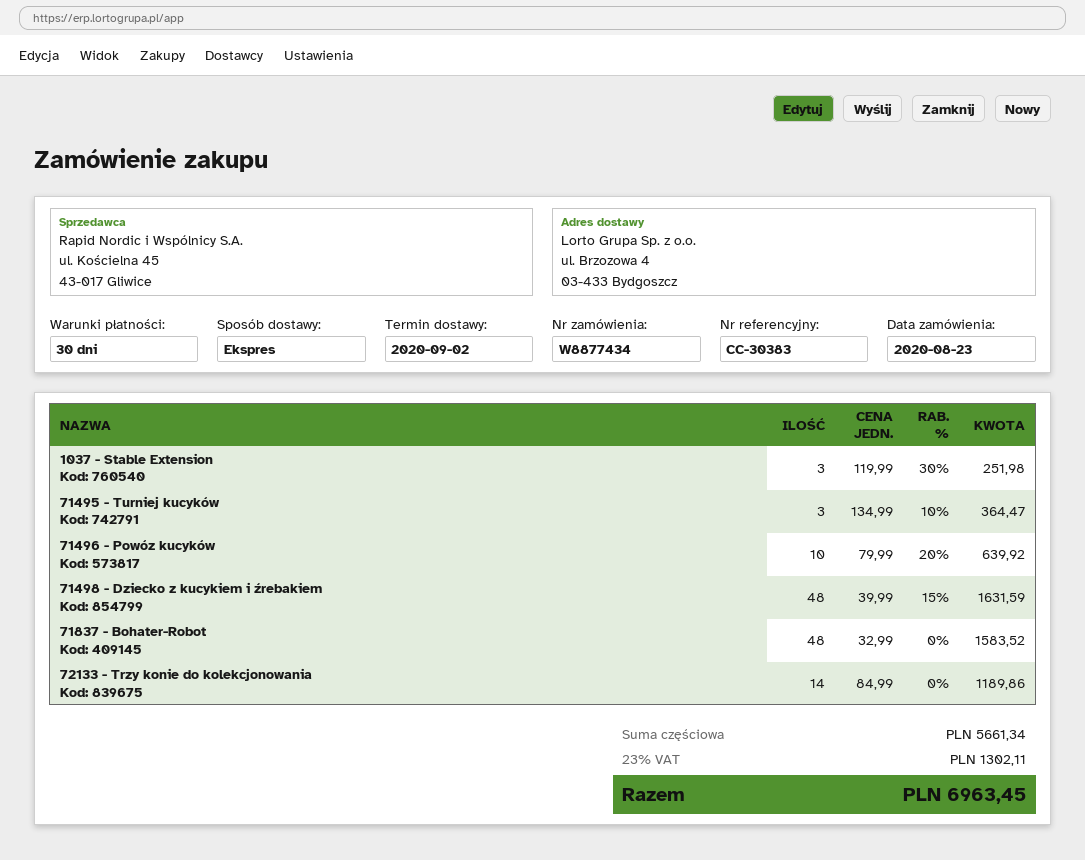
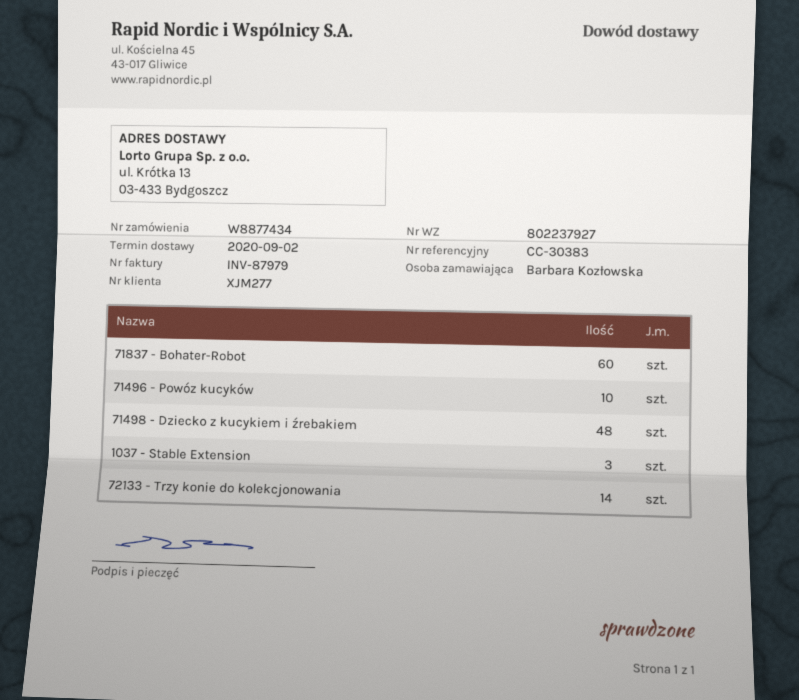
ship to: ul. Brzozowa 4, 03-433 Bydgoszcz -> ul. Krótka 13, 03-433 Bydgoszcz
71495 - Turniej kucyków: 3 -> none
71837 - Bohater-Robot: 48 -> 60

